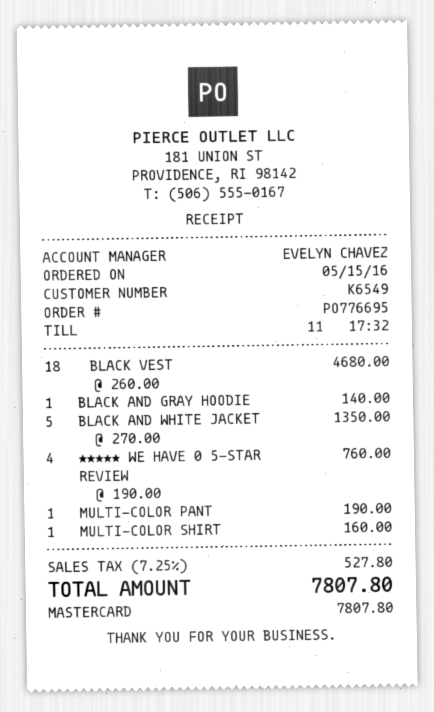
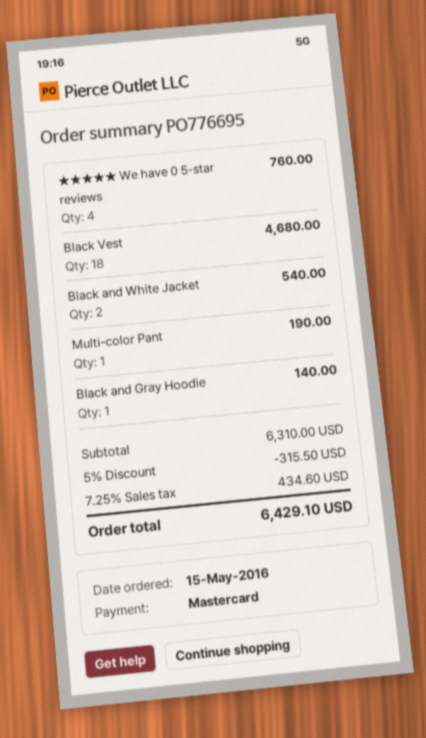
BLACK AND WHITE JACKET: 5 for 1350.00 -> 2 for 540.00
MULTI-COLOR SHIRT: 1 for 160.00 -> none
discount: none -> 5% = 315.50
tax: 7.25% = 527.80 -> 7.25% = 434.60
total: 7807.80 -> 6429.10

